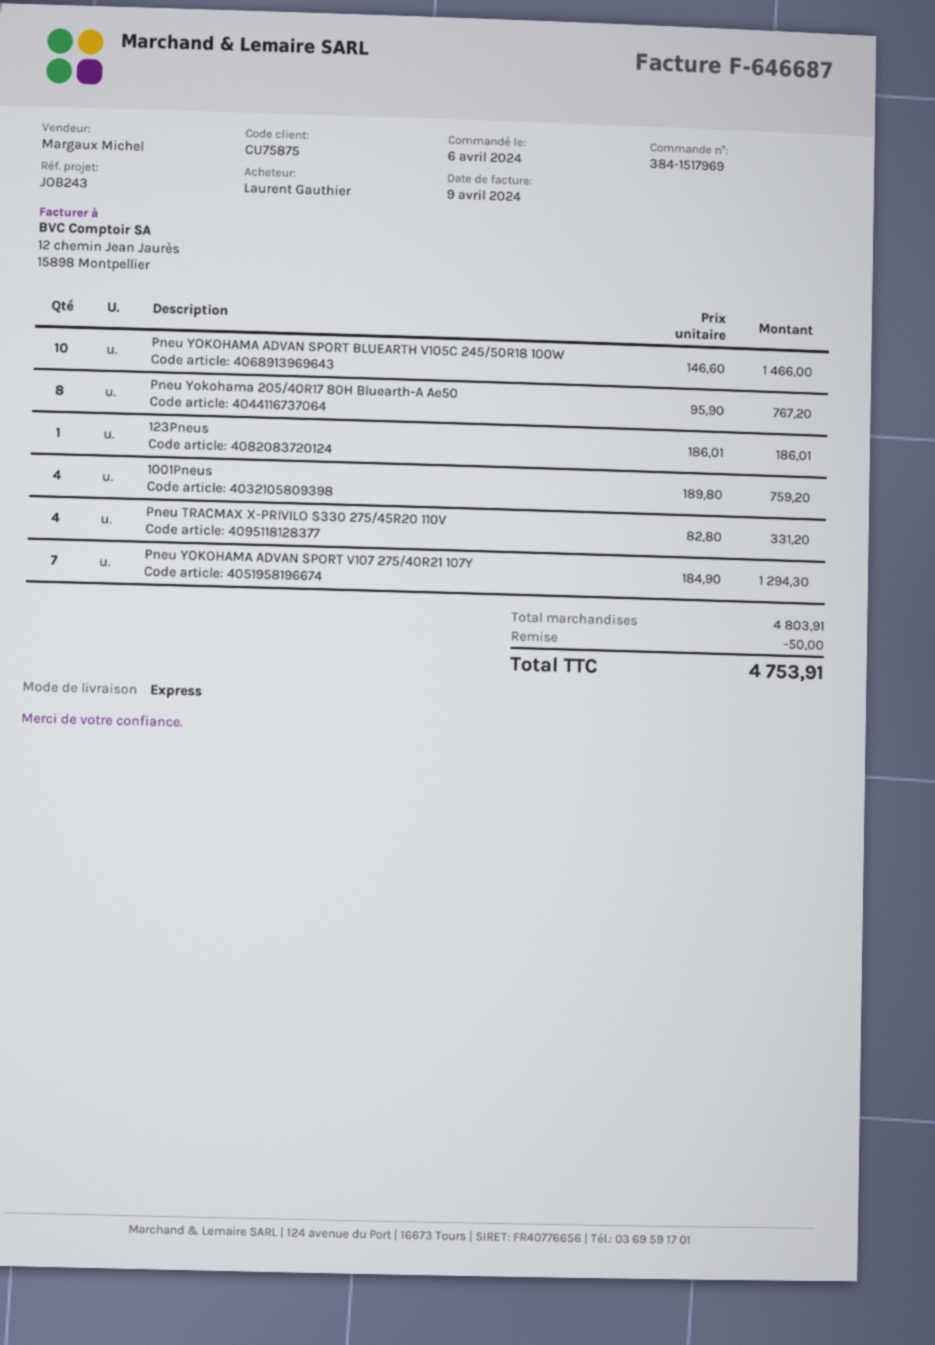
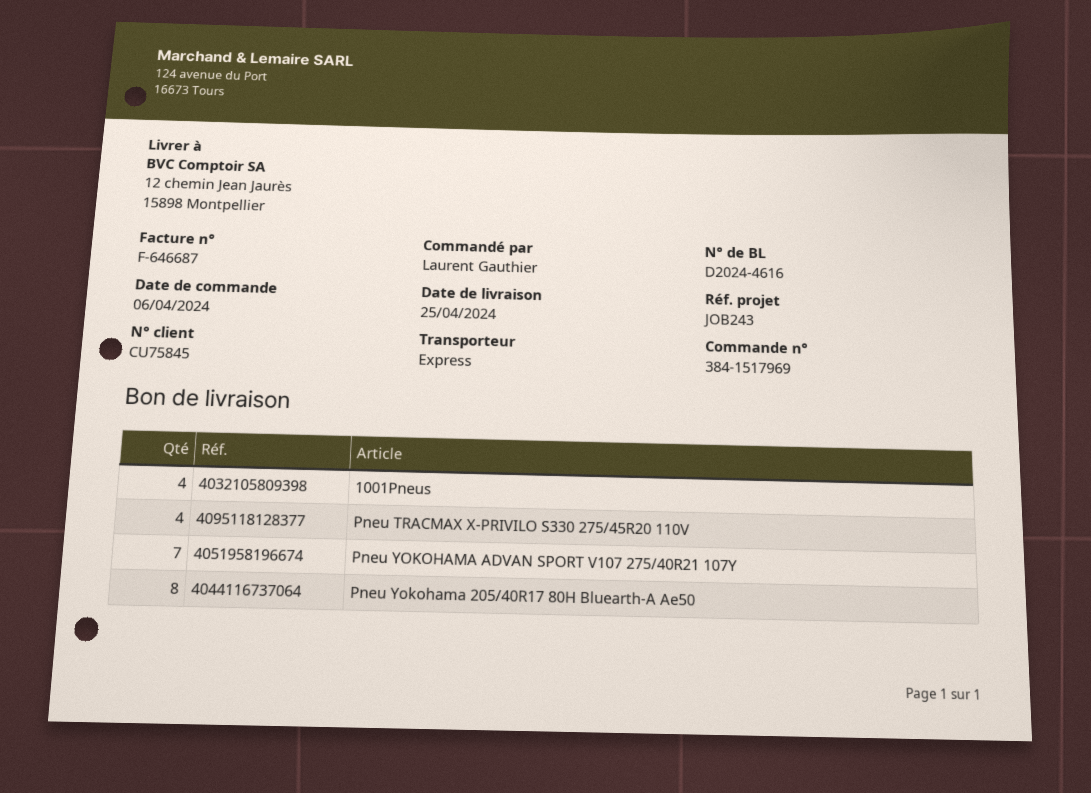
customer number: CU75875 -> CU75845
Pneu YOKOHAMA ADVAN SPORT BLUEARTH V105C 245/50R18 100W: 10 -> none
123Pneus: 1 -> none

